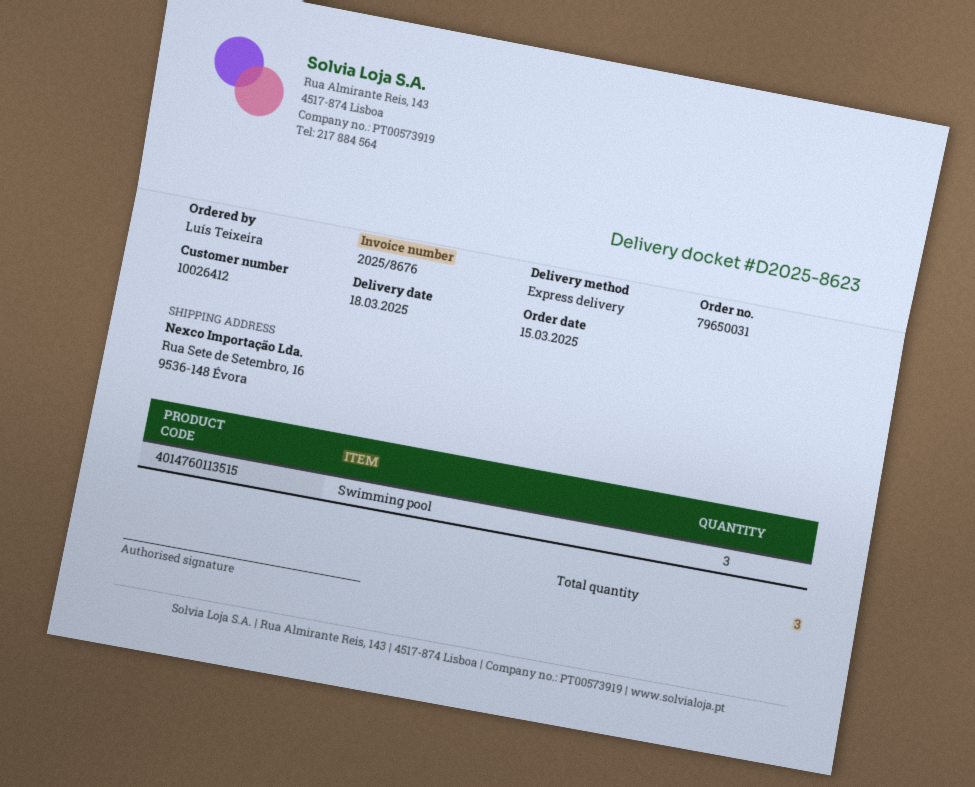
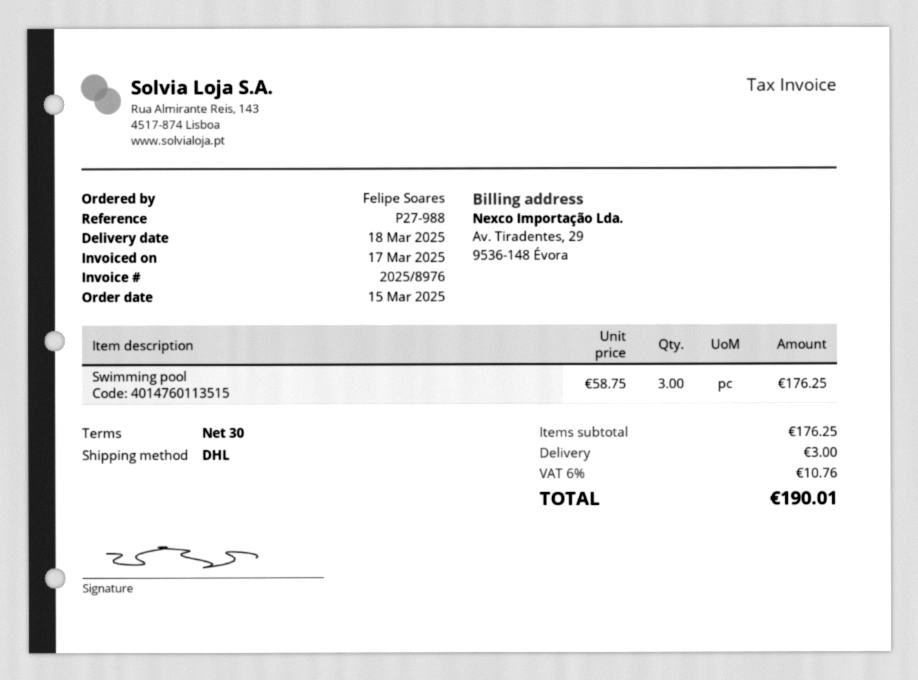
invoice number: 2025/8676 -> 2025/8976
ordered by: Luís Teixeira -> Felipe Soares
shipping method: express -> DHL

